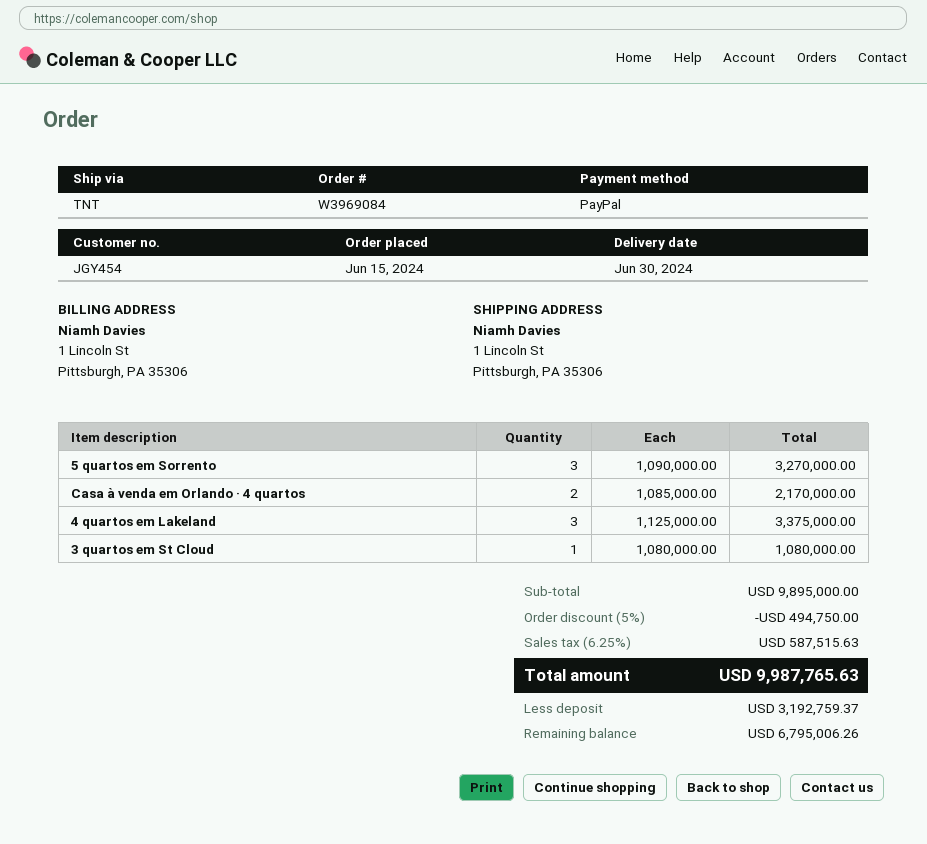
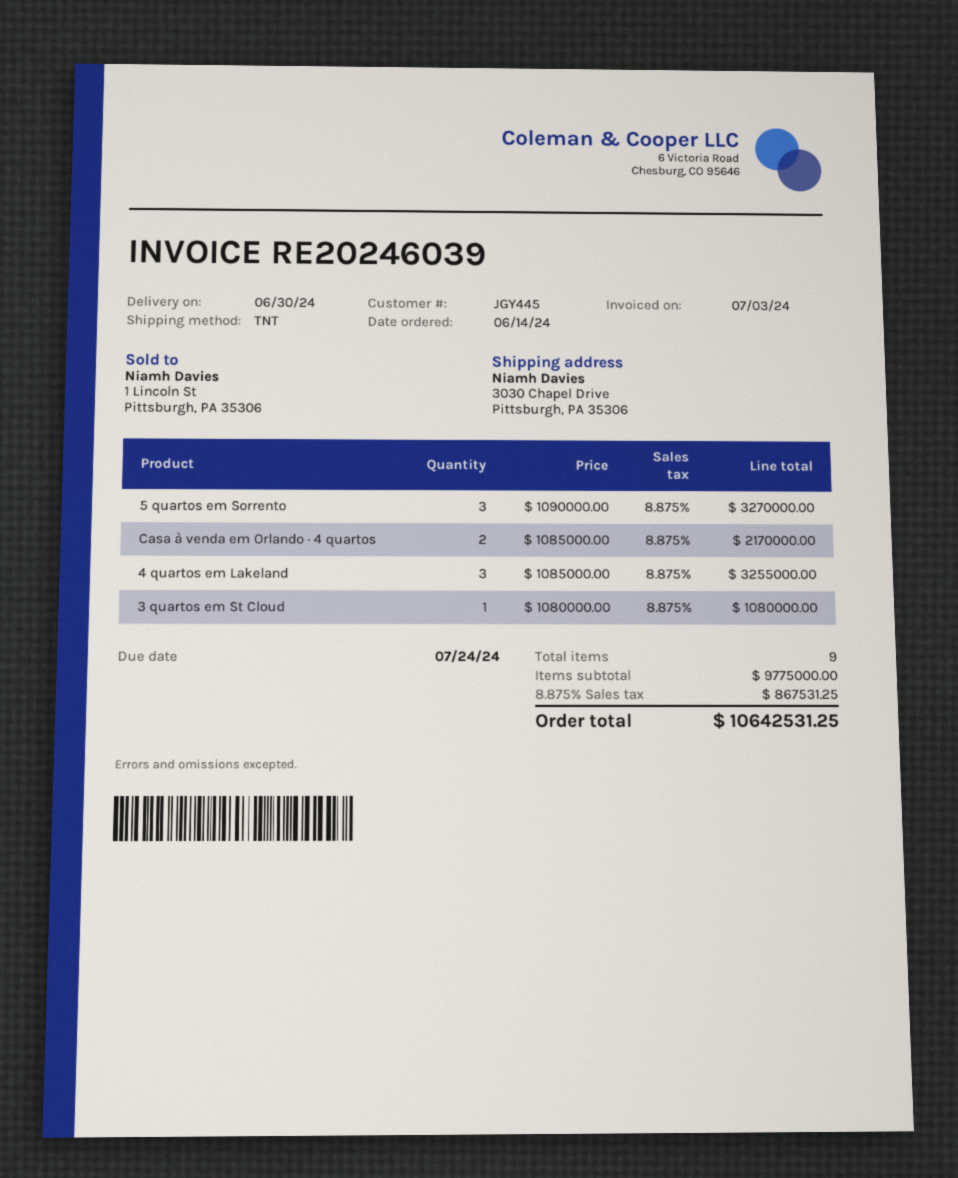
order date: 2024-06-15 -> 2024-06-14
customer number: JGY454 -> JGY445
ship to: 1 Lincoln St, Pittsburgh, PA 35306 -> 3030 Chapel Drive, Pittsburgh, PA 35306
4 quartos em Lakeland: 3 x 1125000.00 = 3375000.00 -> 3 x 1085000.00 = 3255000.00
subtotal: 9895000.00 -> 9775000.00
discount: 5% = 494750.00 -> none
tax: 6.25% = 587515.63 -> 8.875% = 867531.25
total: 9987765.63 -> 10642531.25

